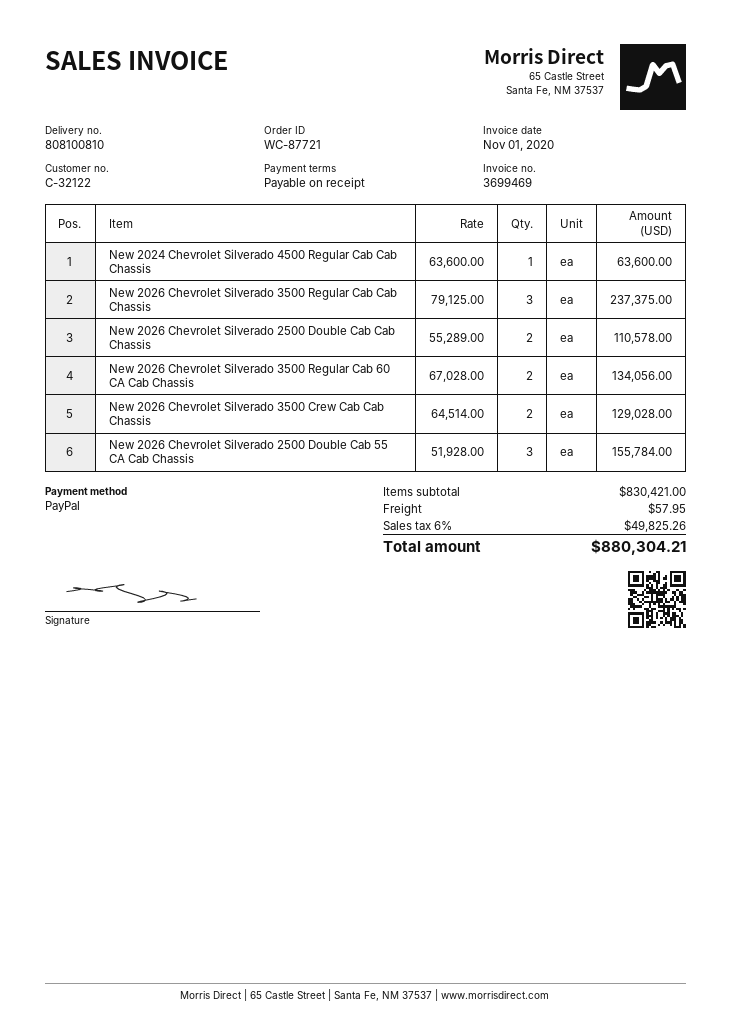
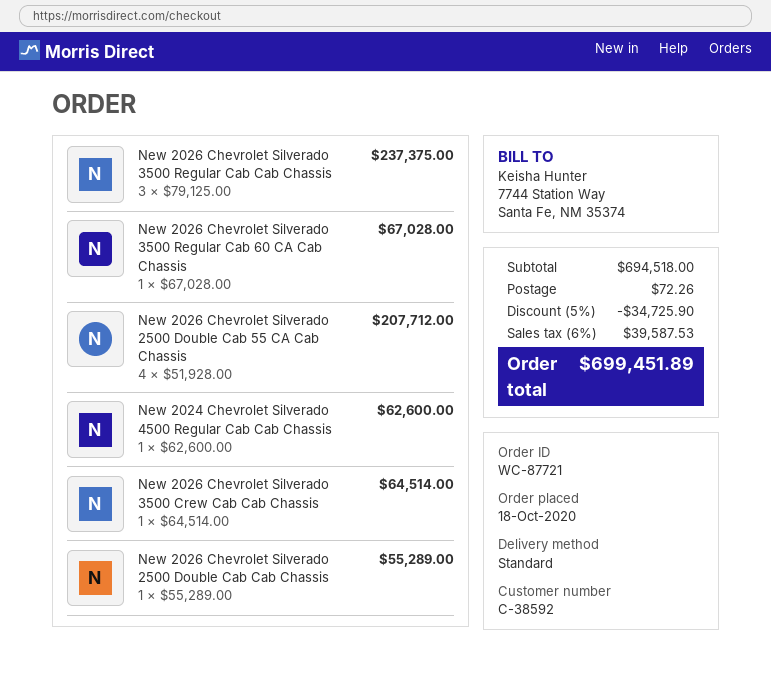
customer number: C-32122 -> C-38592
New 2024 Chevrolet Silverado 4500 Regular Cab Cab Chassis: 1 x 63600.00 = 63600.00 -> 1 x 62600.00 = 62600.00
New 2026 Chevrolet Silverado 2500 Double Cab Cab Chassis: 2 x 55289.00 = 110578.00 -> 1 x 55289.00 = 55289.00
New 2026 Chevrolet Silverado 3500 Regular Cab 60 CA Cab Chassis: 2 x 67028.00 = 134056.00 -> 1 x 67028.00 = 67028.00
New 2026 Chevrolet Silverado 3500 Crew Cab Cab Chassis: 2 x 64514.00 = 129028.00 -> 1 x 64514.00 = 64514.00
New 2026 Chevrolet Silverado 2500 Double Cab 55 CA Cab Chassis: 3 x 51928.00 = 155784.00 -> 4 x 51928.00 = 207712.00
subtotal: 830421.00 -> 694518.00
discount: none -> 5% = 34725.90
shipping: 57.95 -> 72.26
tax: 6% = 49825.26 -> 6% = 39587.53
total: 880304.21 -> 699451.89

